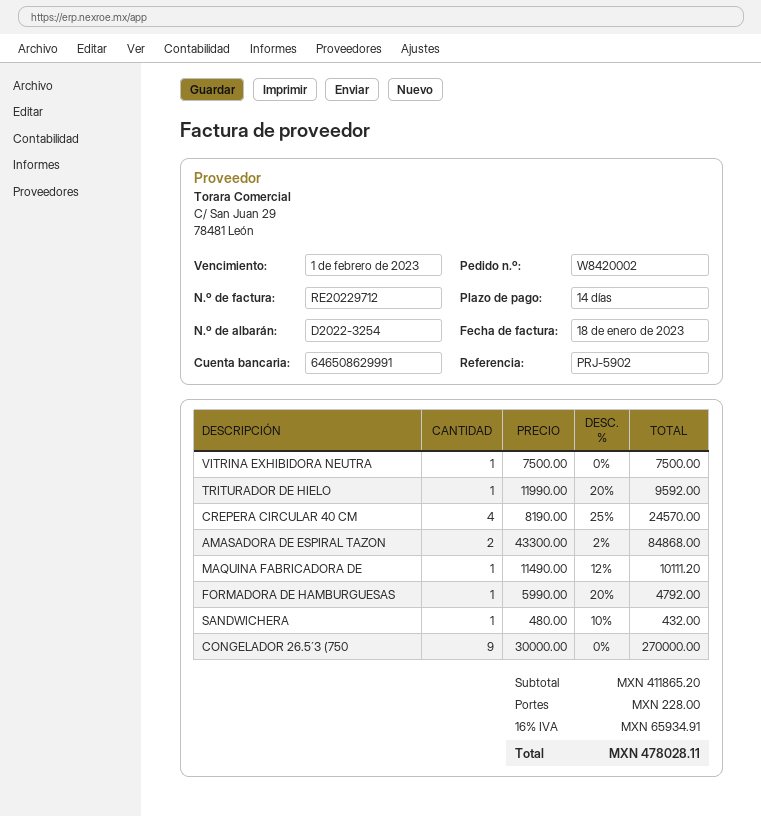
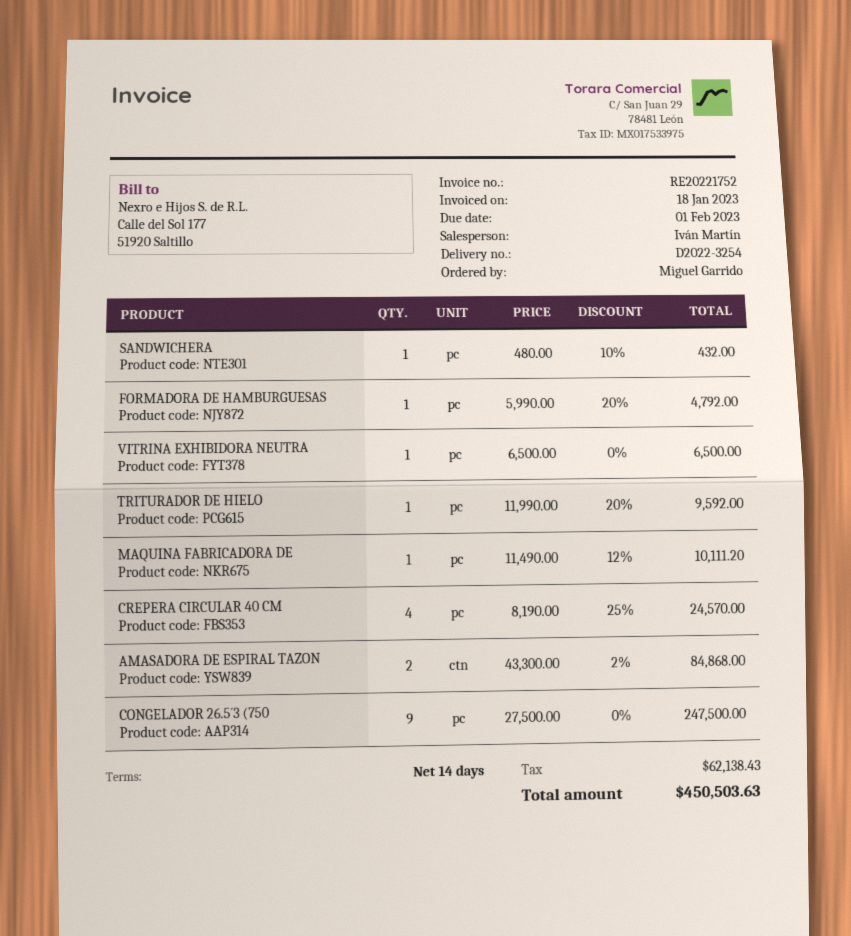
invoice number: RE20229712 -> RE20221752
VITRINA EXHIBIDORA NEUTRA: 1 x 7500.00 = 7500.00 -> 1 x 6500.00 = 6500.00
CONGELADOR 26.5´3 (750: 9 x 30000.00 = 270000.00 -> 9 x 27500.00 = 247500.00
shipping: 228.00 -> none
tax: 65934.91 -> 62138.43
total: 478028.11 -> 450503.63

